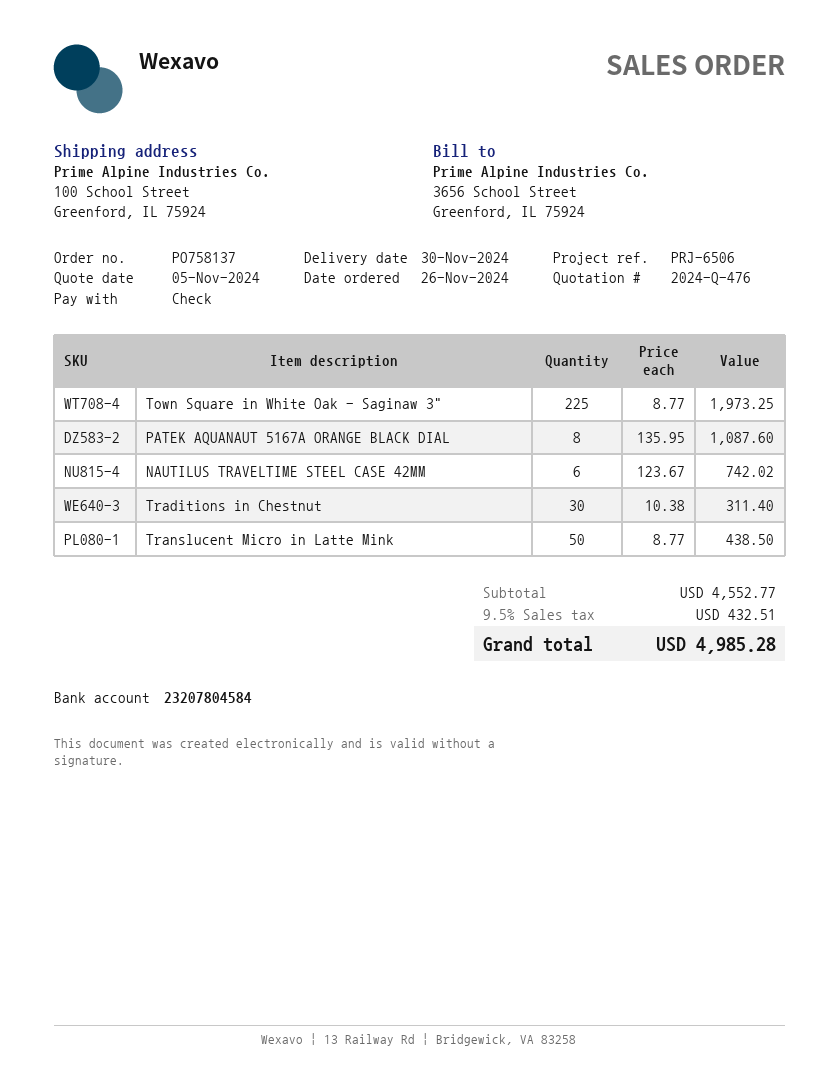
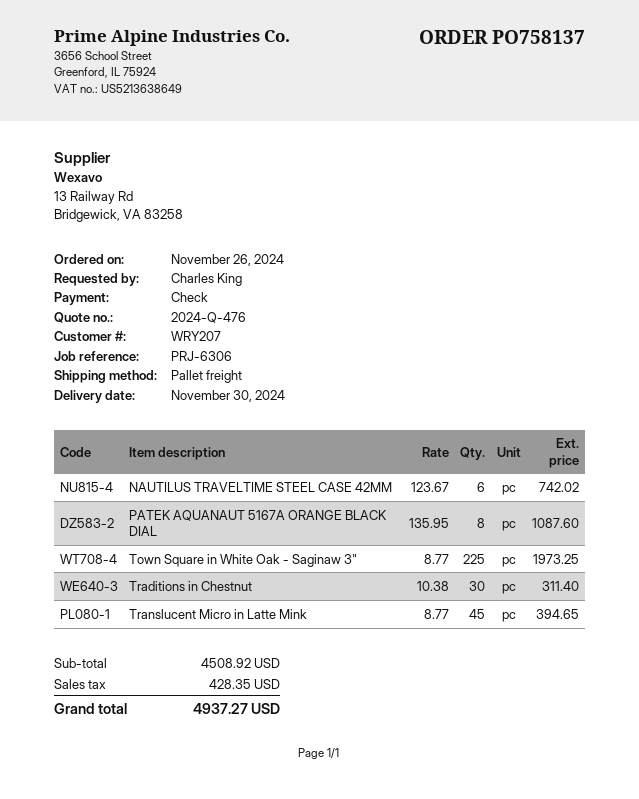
reference: PRJ-6506 -> PRJ-6306
Translucent Micro in Latte Mink: 50 x 8.77 = 438.50 -> 45 x 8.77 = 394.65
subtotal: 4552.77 -> 4508.92
tax: 432.51 -> 428.35
total: 4985.28 -> 4937.27

